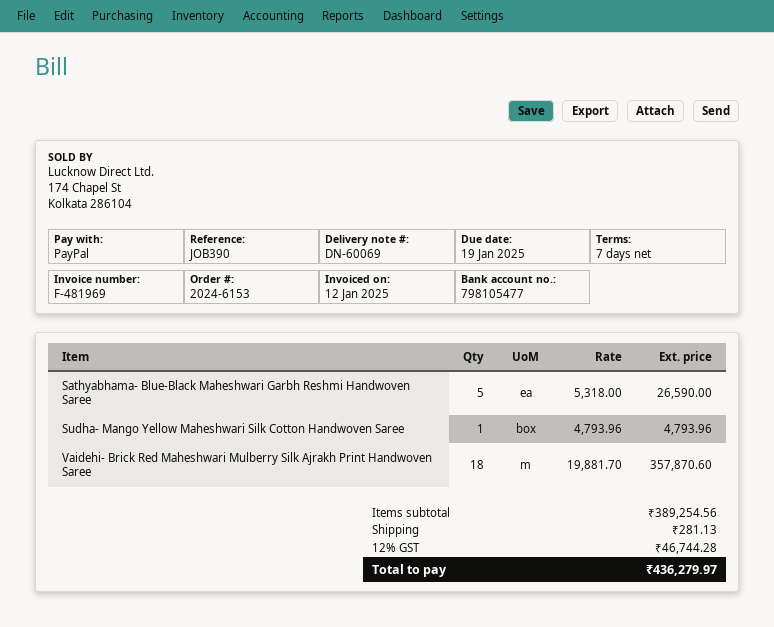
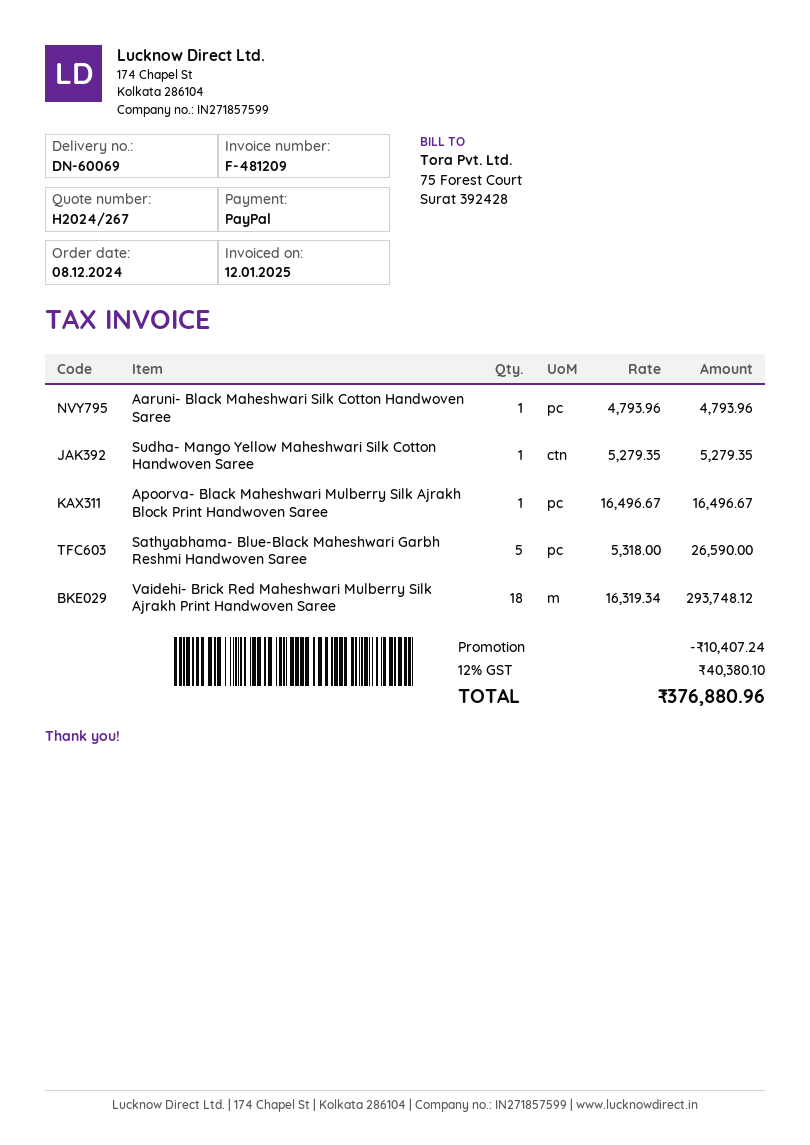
invoice number: F-481969 -> F-481209
Sudha- Mango Yellow Maheshwari Silk Cotton Handwoven Saree: 1 x 4793.96 = 4793.96 -> 1 x 5279.35 = 5279.35
Vaidehi- Brick Red Maheshwari Mulberry Silk Ajrakh Print Handwoven Saree: 18 x 19881.70 = 357870.60 -> 18 x 16319.34 = 293748.12
Aaruni- Black Maheshwari Silk Cotton Handwoven Saree: none -> 1 x 4793.96 = 4793.96
Apoorva- Black Maheshwari Mulberry Silk Ajrakh Block Print Handwoven Saree: none -> 1 x 16496.67 = 16496.67
discount: none -> 10407.24
shipping: 281.13 -> none
tax: 12% = 46744.28 -> 12% = 40380.10
total: 436279.97 -> 376880.96

